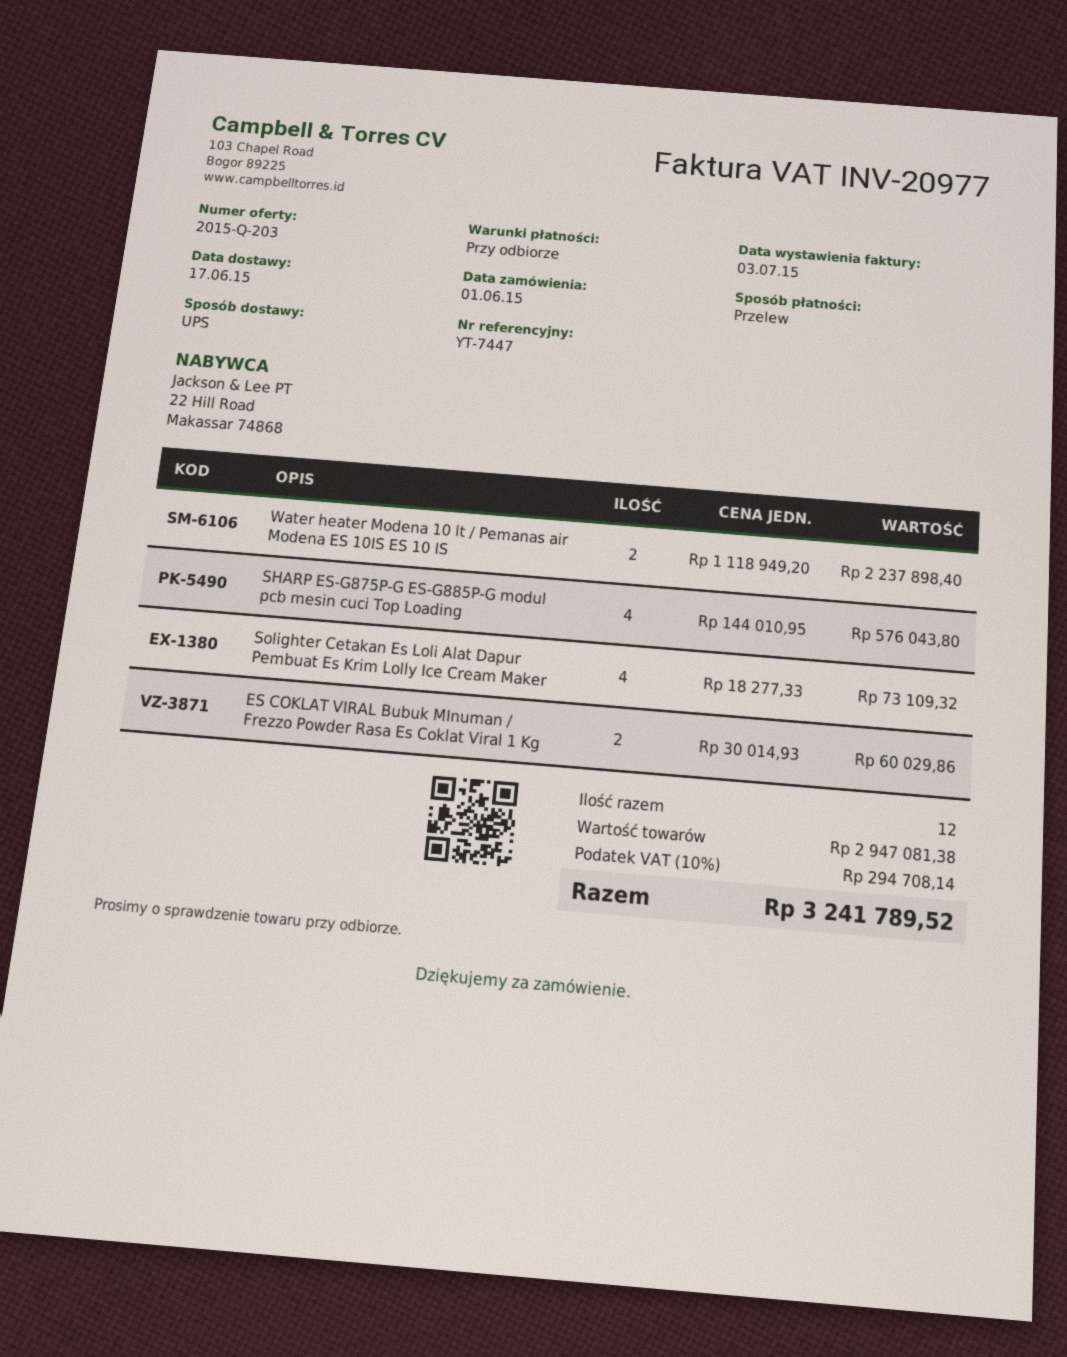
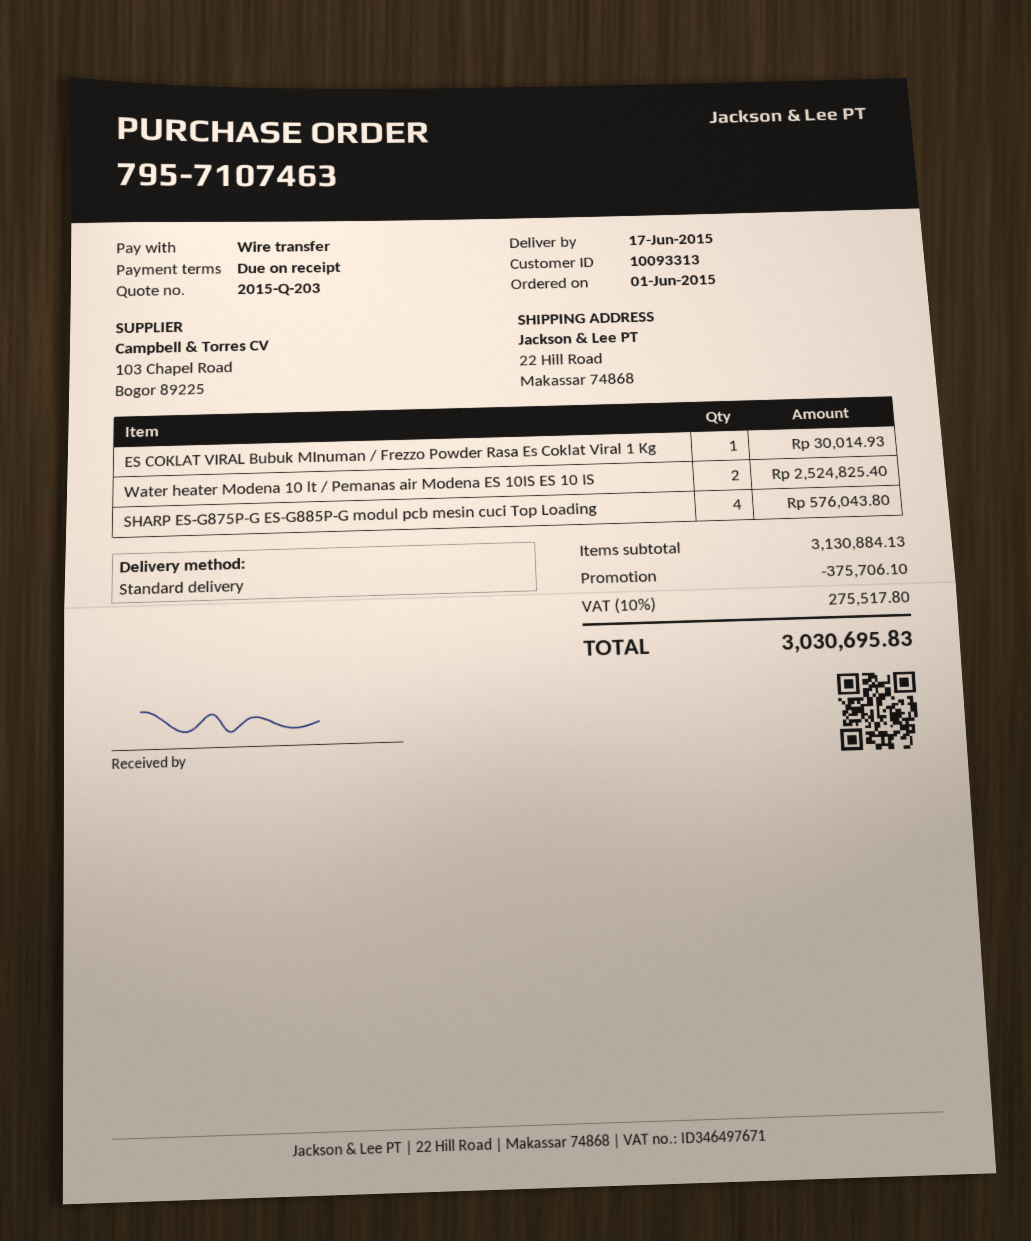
shipping method: UPS -> standard
Water heater Modena 10 lt / Pemanas air Modena ES 10IS ES 10 IS: 2 for 2237898.40 -> 2 for 2524825.40
Solighter Cetakan Es Loli Alat Dapur Pembuat Es Krim Lolly Ice Cream Maker: 4 for 73109.32 -> none
ES COKLAT VIRAL Bubuk MInuman / Frezzo Powder Rasa Es Coklat Viral 1 Kg: 2 for 60029.86 -> 1 for 30014.93
subtotal: 2947081.38 -> 3130884.13
discount: none -> 375706.10
tax: 10% = 294708.14 -> 10% = 275517.80
total: 3241789.52 -> 3030695.83

